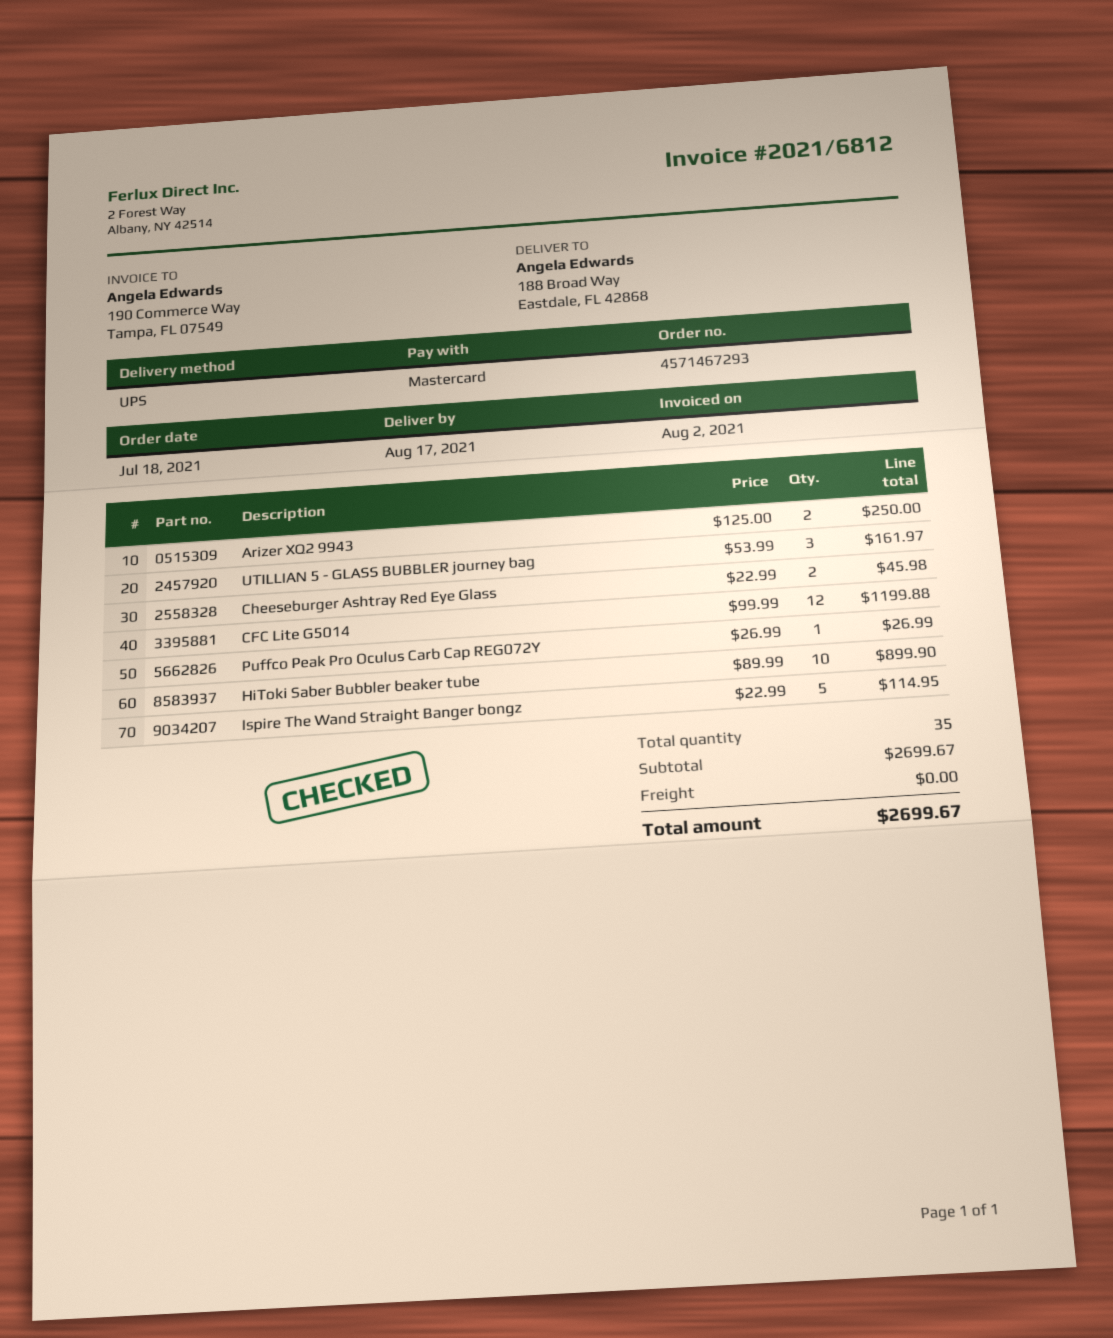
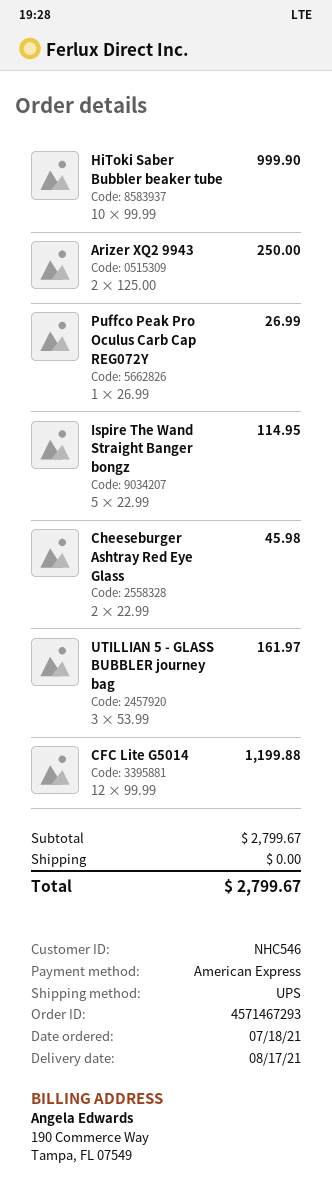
payment method: Mastercard -> American Express
HiToki Saber Bubbler beaker tube: 10 x 89.99 = 899.90 -> 10 x 99.99 = 999.90
subtotal: 2699.67 -> 2799.67
total: 2699.67 -> 2799.67

